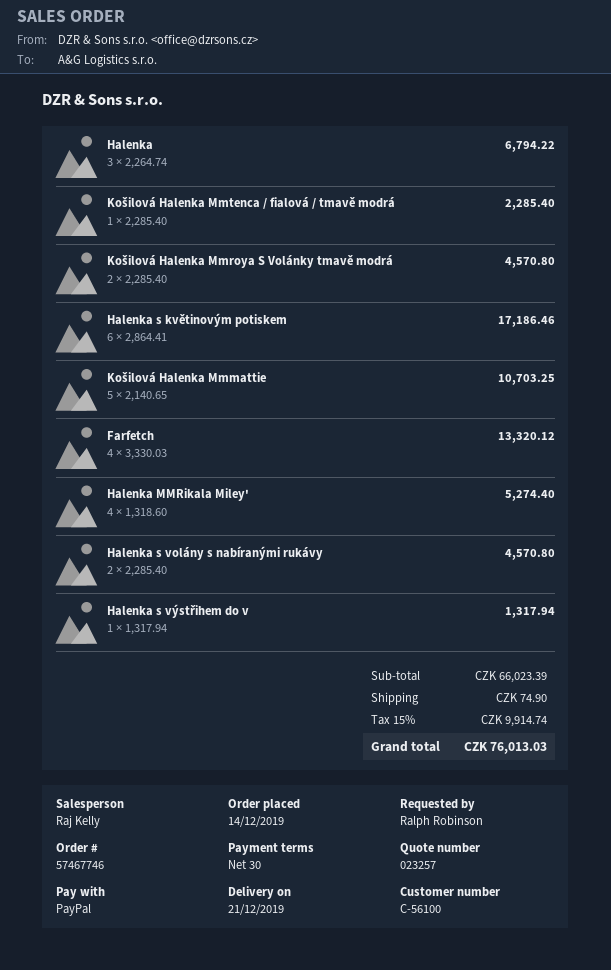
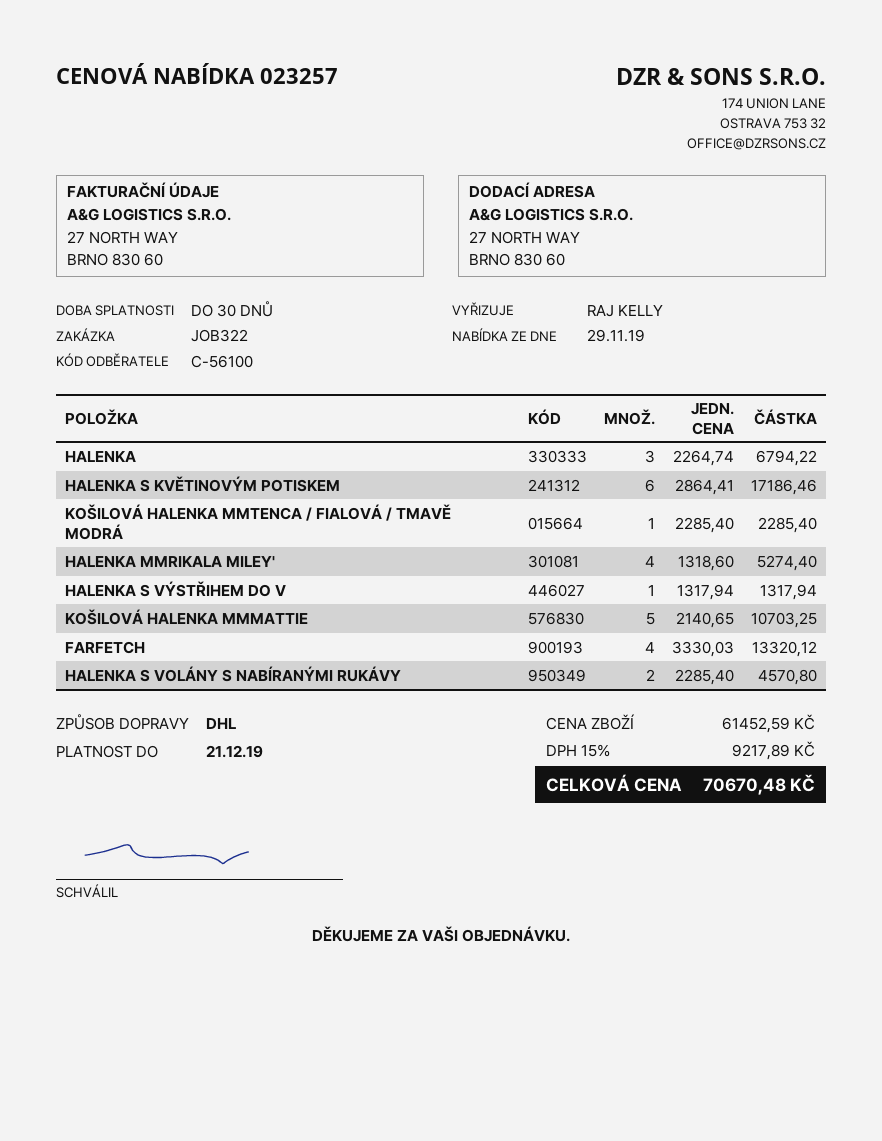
Košilová Halenka Mmroya S Volánky tmavě modrá: 2 x 2285.40 = 4570.80 -> none
subtotal: 66023.39 -> 61452.59
shipping: 74.90 -> none
tax: 15% = 9914.74 -> 15% = 9217.89
total: 76013.03 -> 70670.48

